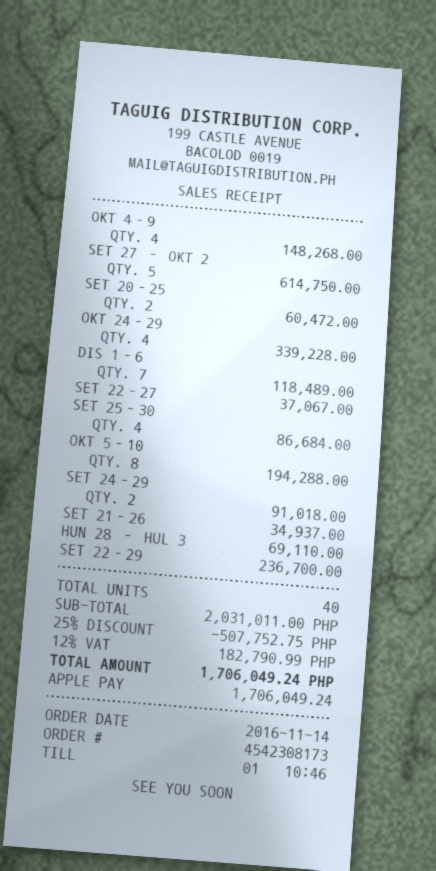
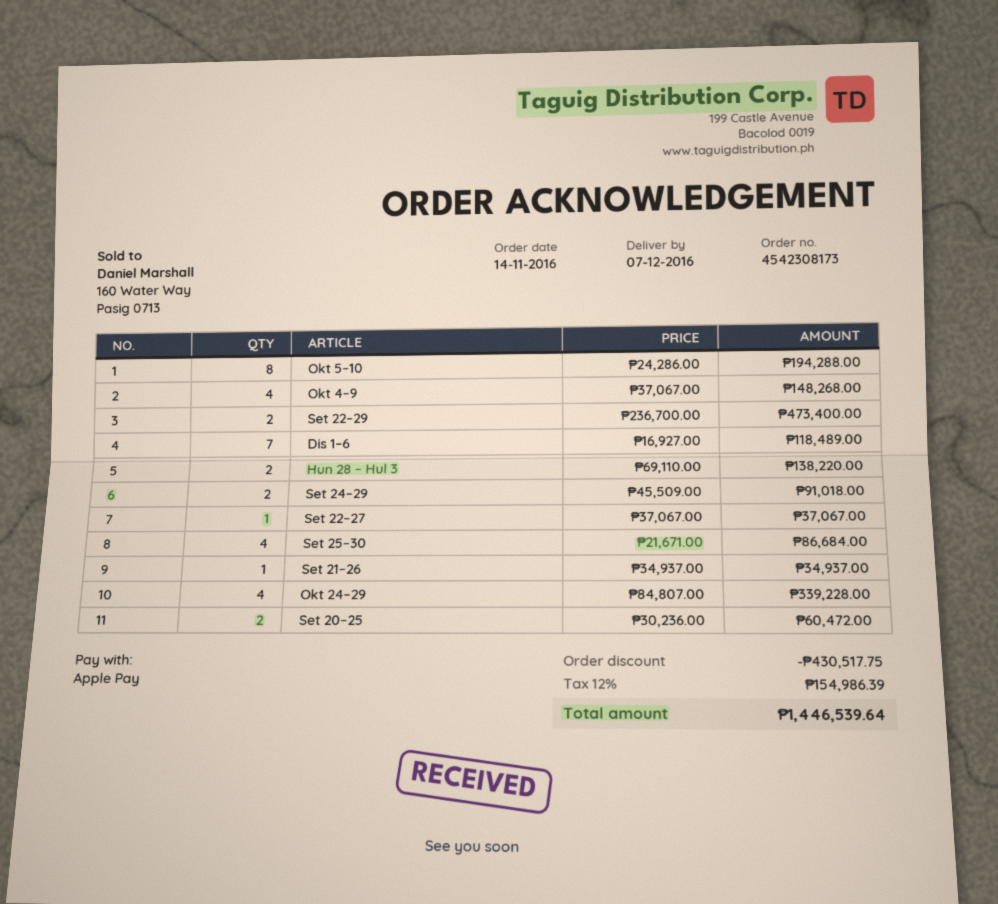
SET 27 – OKT 2: 5 for 614750.00 -> none
HUN 28 – HUL 3: 1 for 69110.00 -> 2 for 138220.00
SET 22–29: 1 for 236700.00 -> 2 for 473400.00
discount: 507752.75 -> 430517.75
tax: 12% = 182790.99 -> 12% = 154986.39
total: 1706049.24 -> 1446539.64

